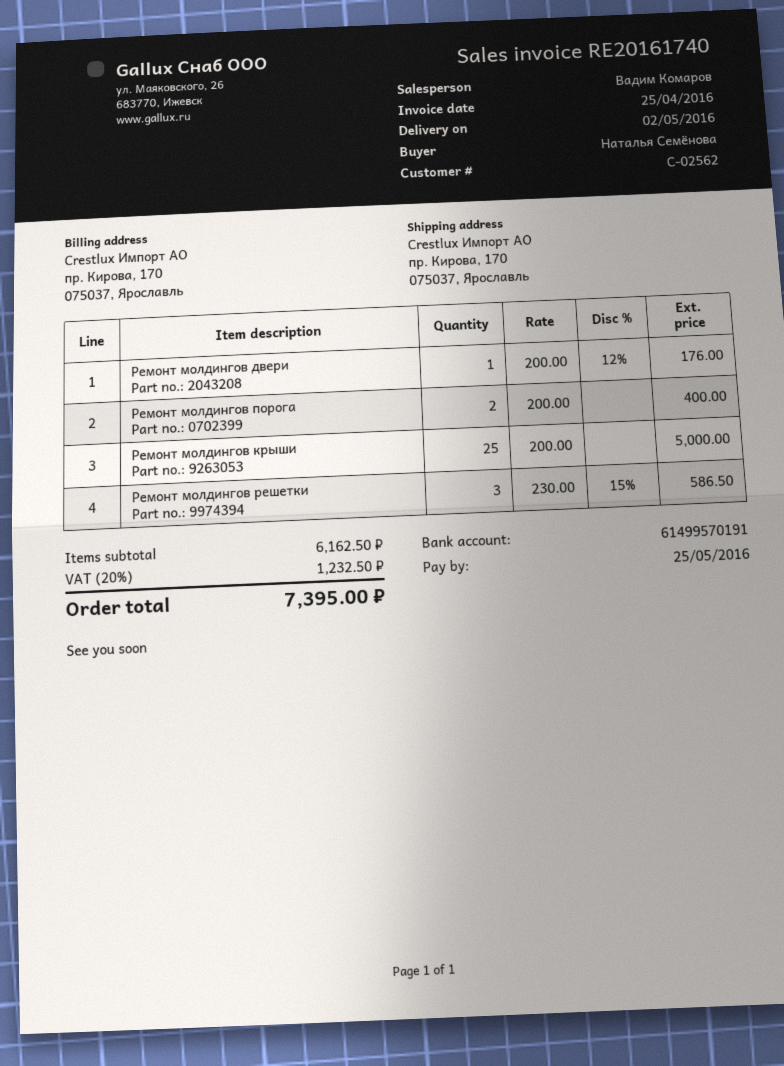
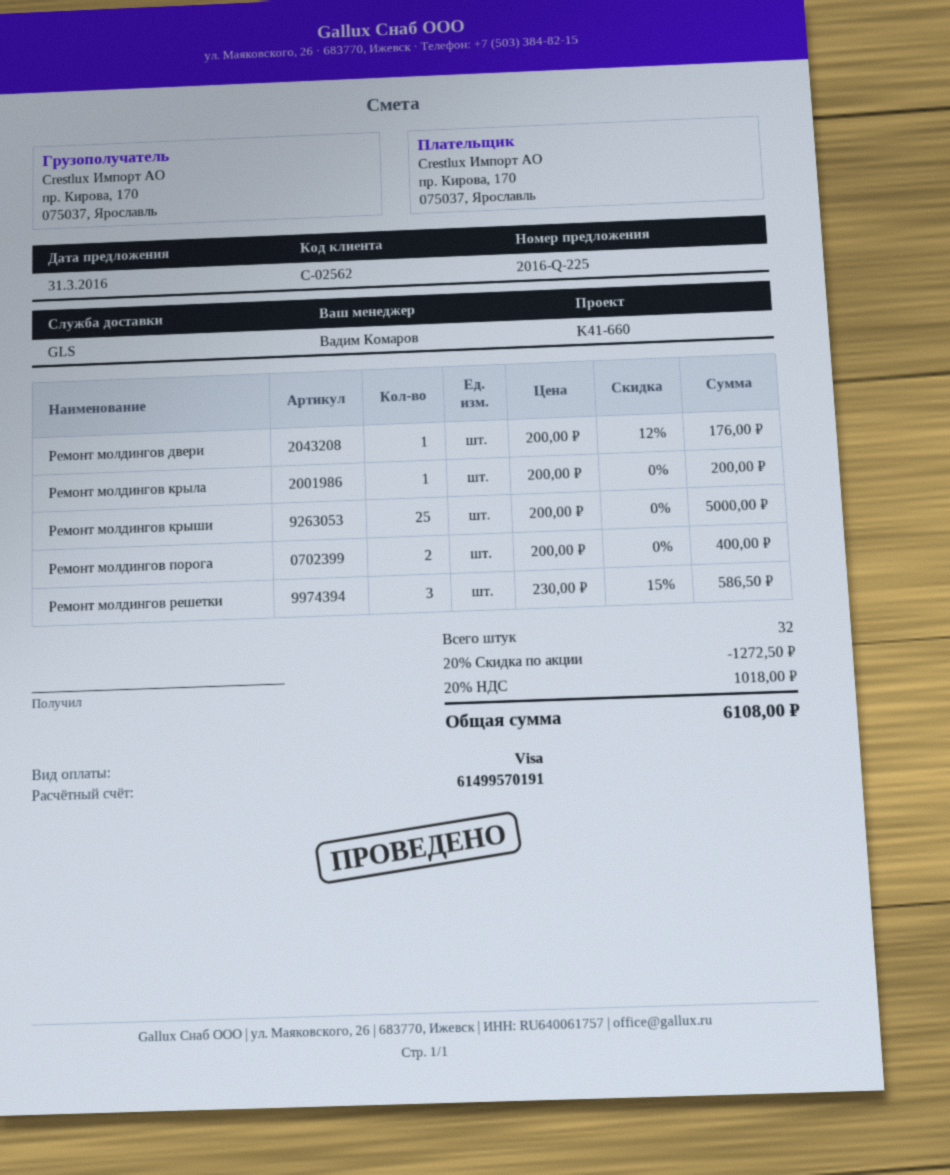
Ремонт молдингов крыла: none -> 1 x 200.00 = 200.00
discount: none -> 20% = 1272.50
tax: 20% = 1232.50 -> 20% = 1018.00
total: 7395.00 -> 6108.00

